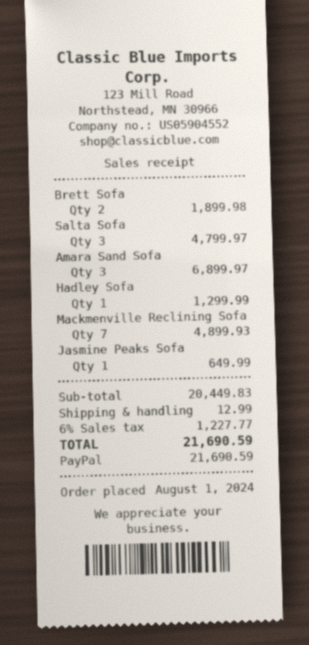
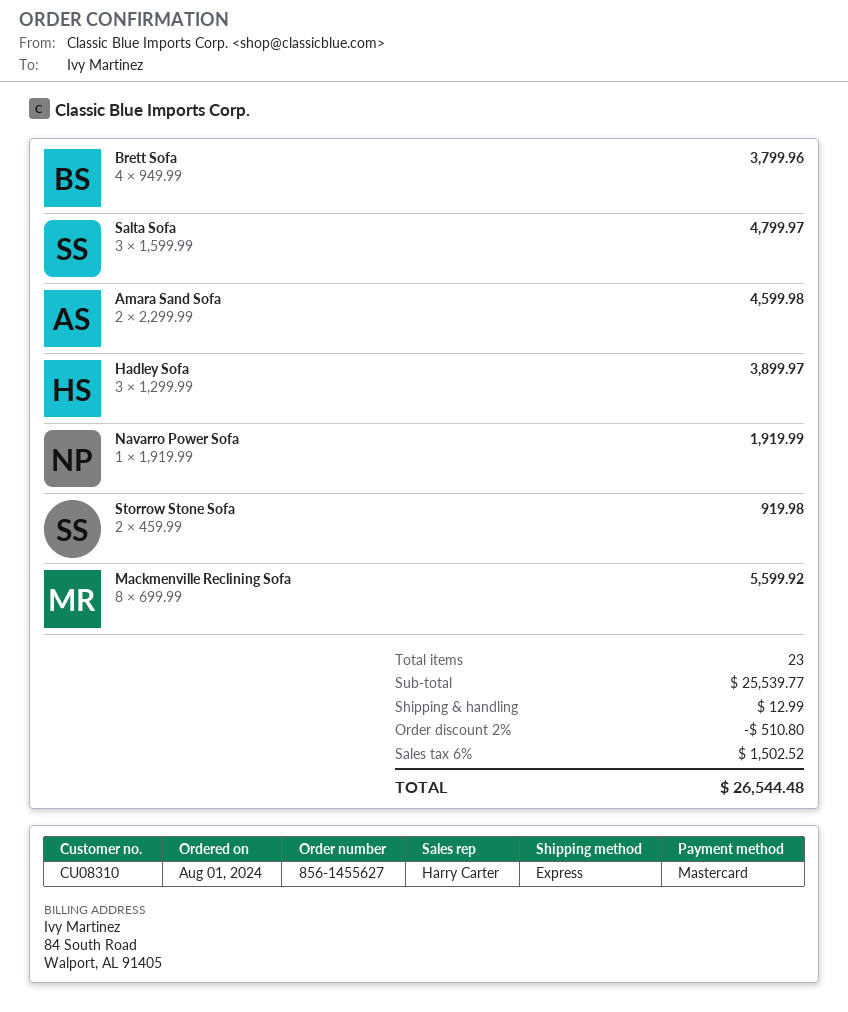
payment method: PayPal -> Mastercard
Brett Sofa: 2 for 1899.98 -> 4 for 3799.96
Amara Sand Sofa: 3 for 6899.97 -> 2 for 4599.98
Hadley Sofa: 1 for 1299.99 -> 3 for 3899.97
Mackmenville Reclining Sofa: 7 for 4899.93 -> 8 for 5599.92
Jasmine Peaks Sofa: 1 for 649.99 -> none
Navarro Power Sofa: none -> 1 for 1919.99
Storrow Stone Sofa: none -> 2 for 919.98
subtotal: 20449.83 -> 25539.77
discount: none -> 2% = 510.80
tax: 6% = 1227.77 -> 6% = 1502.52
total: 21690.59 -> 26544.48

